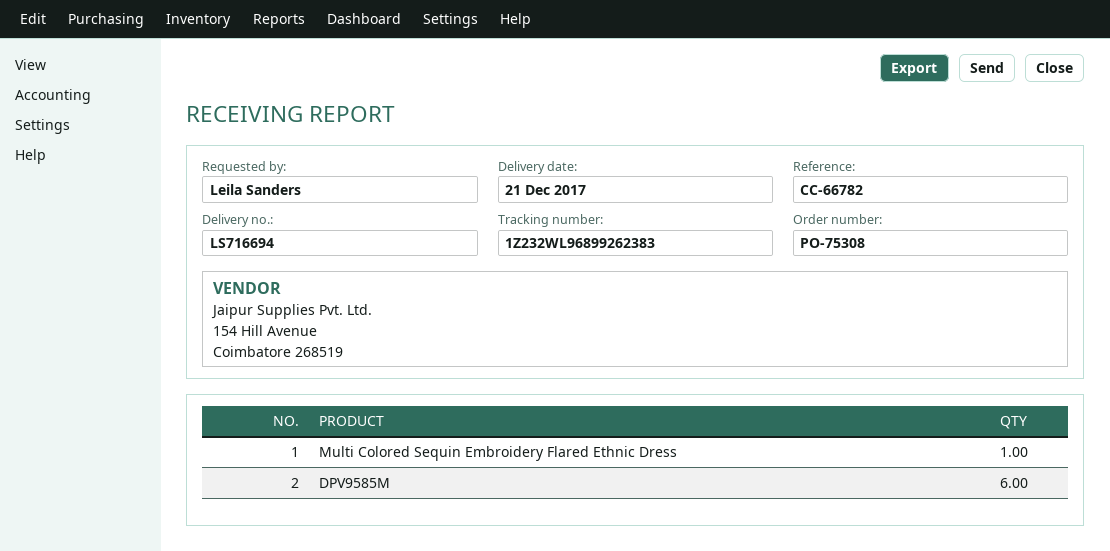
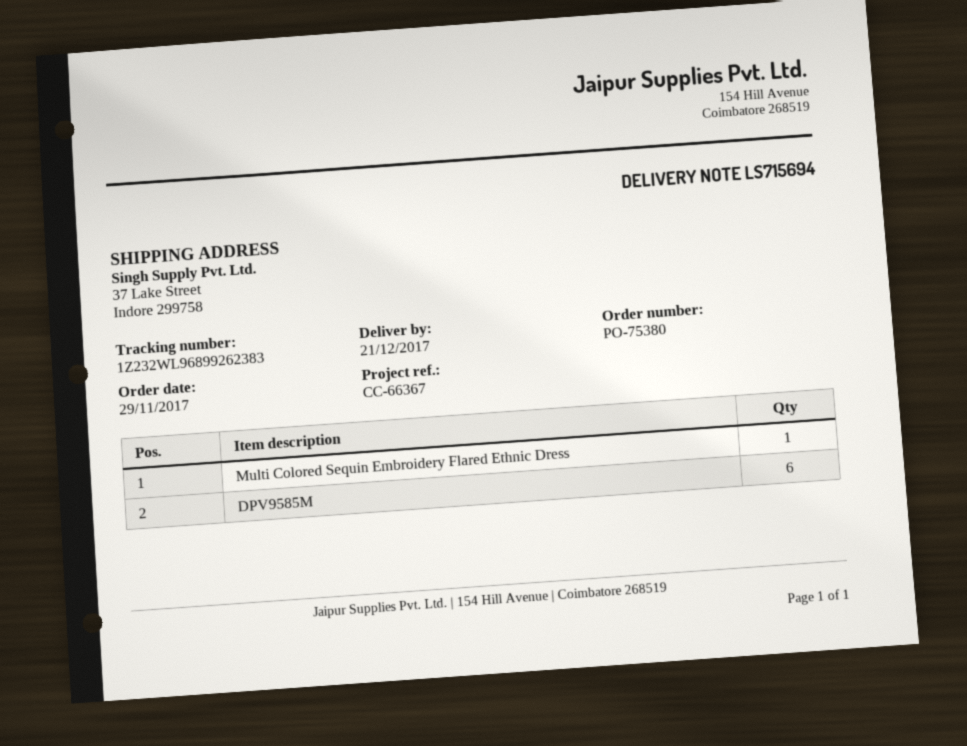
order number: PO-75308 -> PO-75380
delivery note number: LS716694 -> LS715694
reference: CC-66782 -> CC-66367

